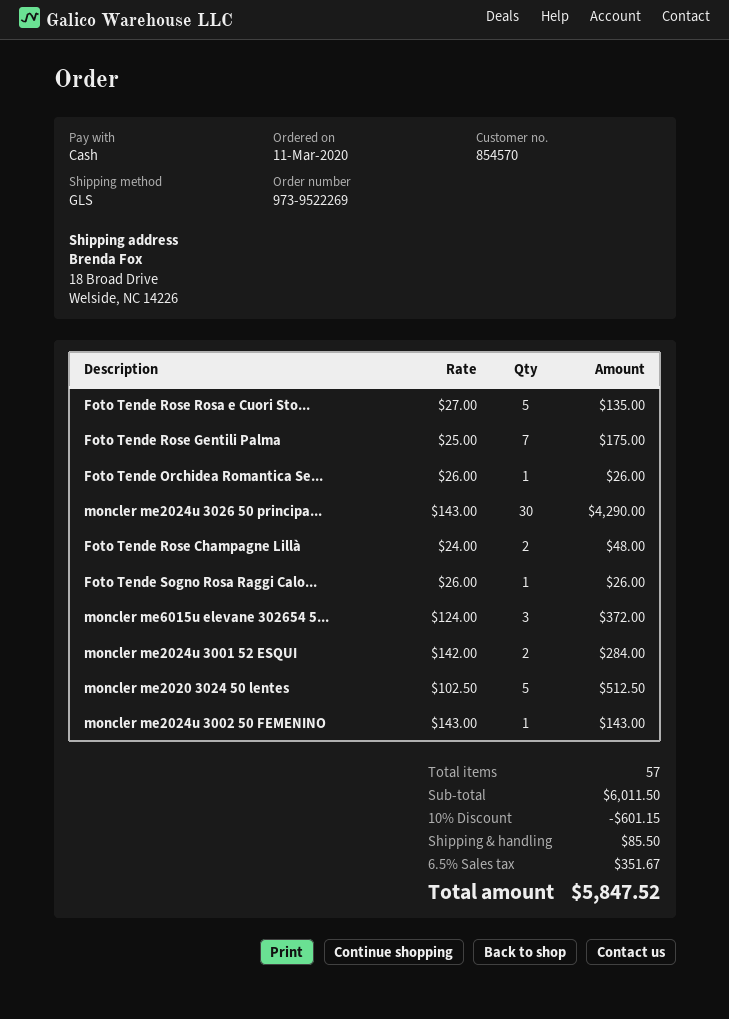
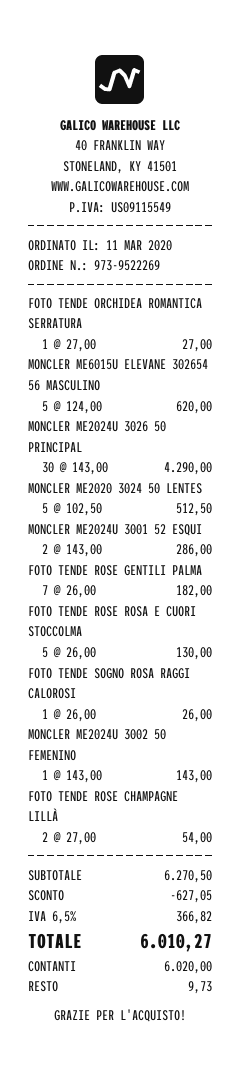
Foto Tende Rose Rosa e Cuori Sto...: 5 x 27.00 = 135.00 -> 5 x 26.00 = 130.00
Foto Tende Rose Gentili Palma: 7 x 25.00 = 175.00 -> 7 x 26.00 = 182.00
Foto Tende Orchidea Romantica Se...: 1 x 26.00 = 26.00 -> 1 x 27.00 = 27.00
Foto Tende Rose Champagne Lillà: 2 x 24.00 = 48.00 -> 2 x 27.00 = 54.00
moncler me6015u elevane 302654 5...: 3 x 124.00 = 372.00 -> 5 x 124.00 = 620.00
moncler me2024u 3001 52 ESQUI: 2 x 142.00 = 284.00 -> 2 x 143.00 = 286.00
subtotal: 6011.50 -> 6270.50
discount: 601.15 -> 627.05
shipping: 85.50 -> none
tax: 6.5% = 351.67 -> 6.5% = 366.82
total: 5847.52 -> 6010.27

